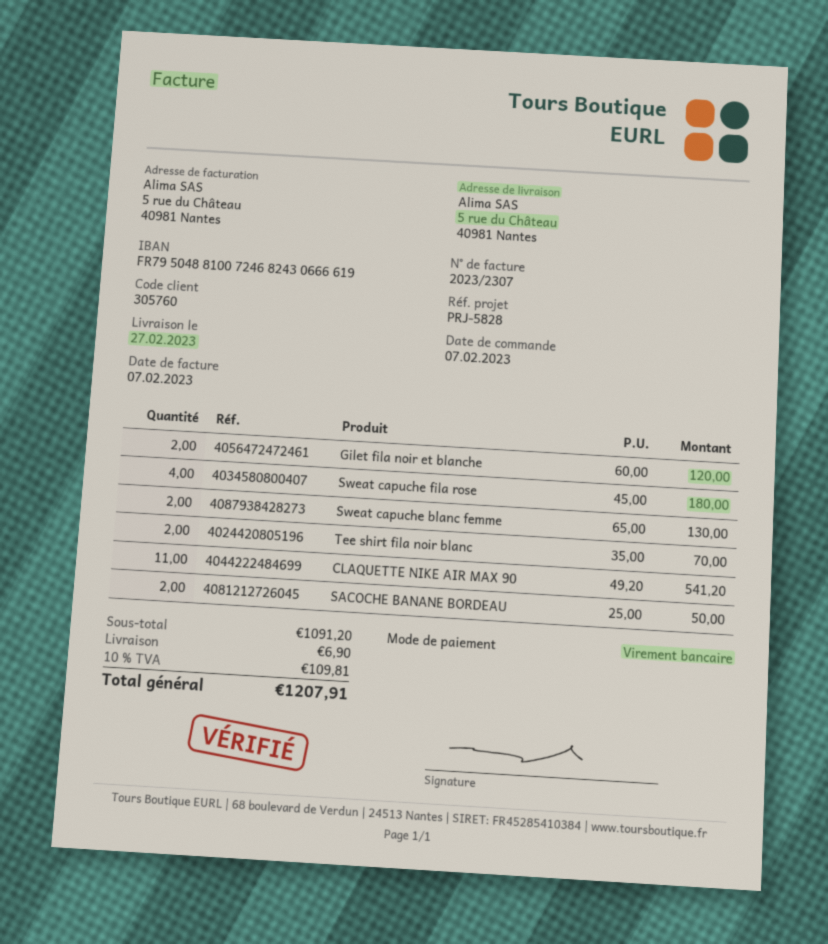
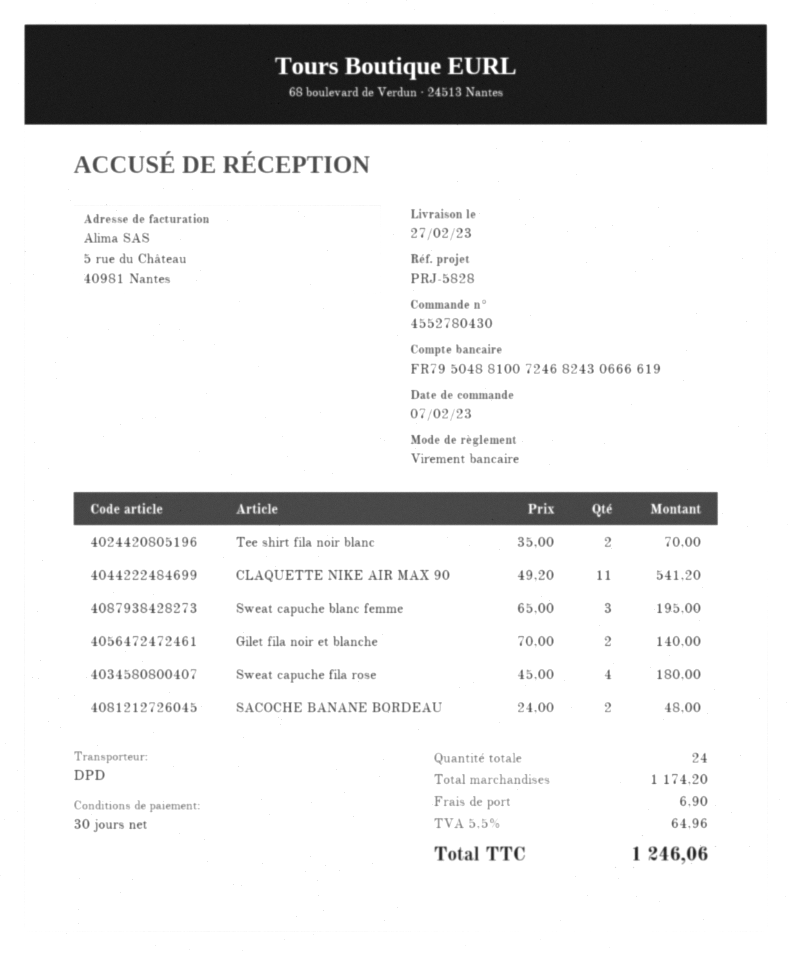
Gilet fila noir et blanche: 2 x 60.00 = 120.00 -> 2 x 70.00 = 140.00
Sweat capuche blanc femme: 2 x 65.00 = 130.00 -> 3 x 65.00 = 195.00
SACOCHE BANANE BORDEAU: 2 x 25.00 = 50.00 -> 2 x 24.00 = 48.00
subtotal: 1091.20 -> 1174.20
tax: 10% = 109.81 -> 5.5% = 64.96
total: 1207.91 -> 1246.06

